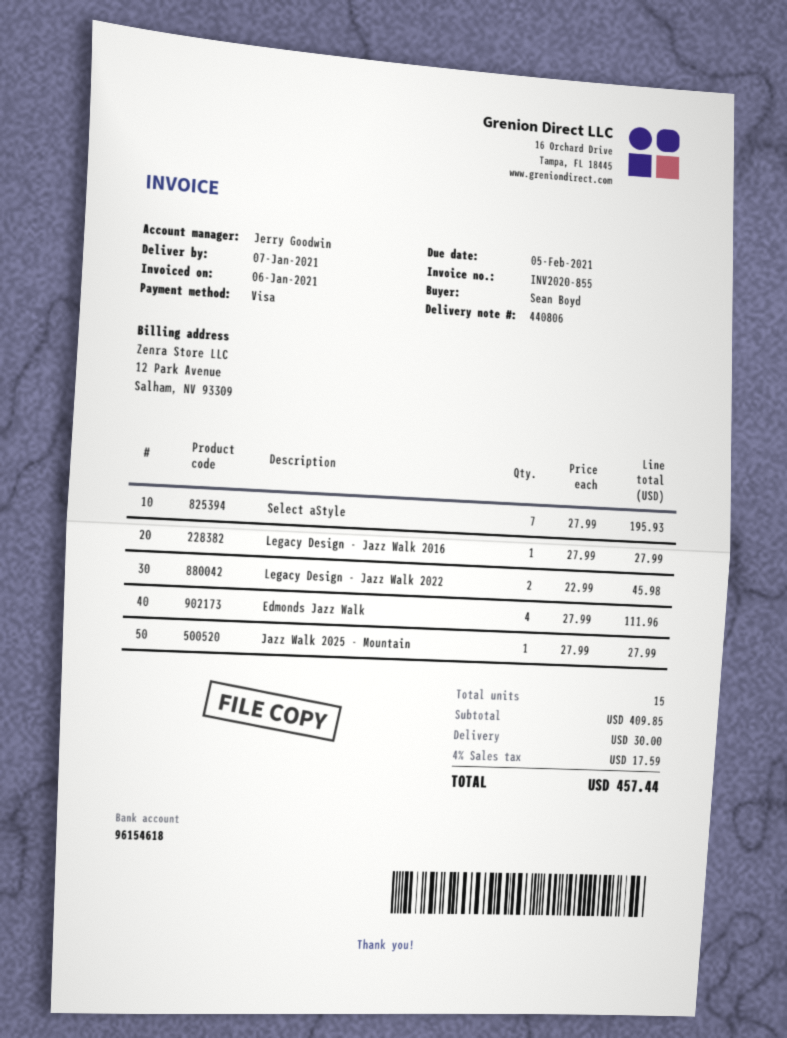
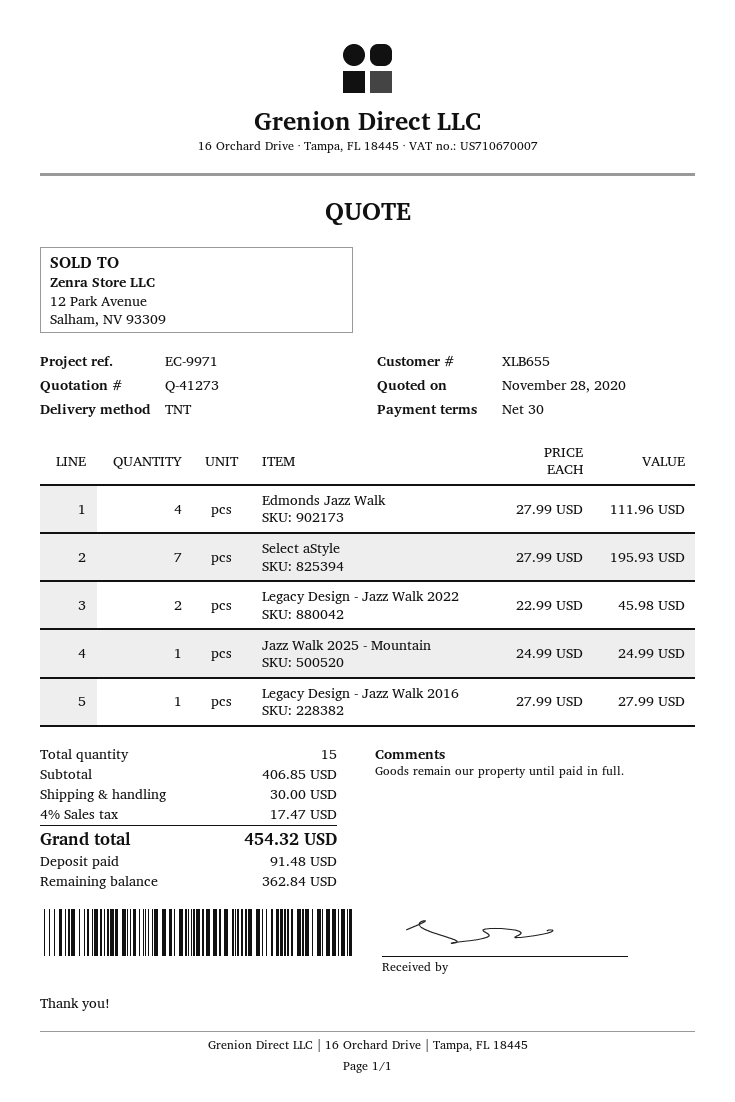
Jazz Walk 2025 - Mountain: 1 x 27.99 = 27.99 -> 1 x 24.99 = 24.99
subtotal: 409.85 -> 406.85
tax: 4% = 17.59 -> 4% = 17.47
total: 457.44 -> 454.32

